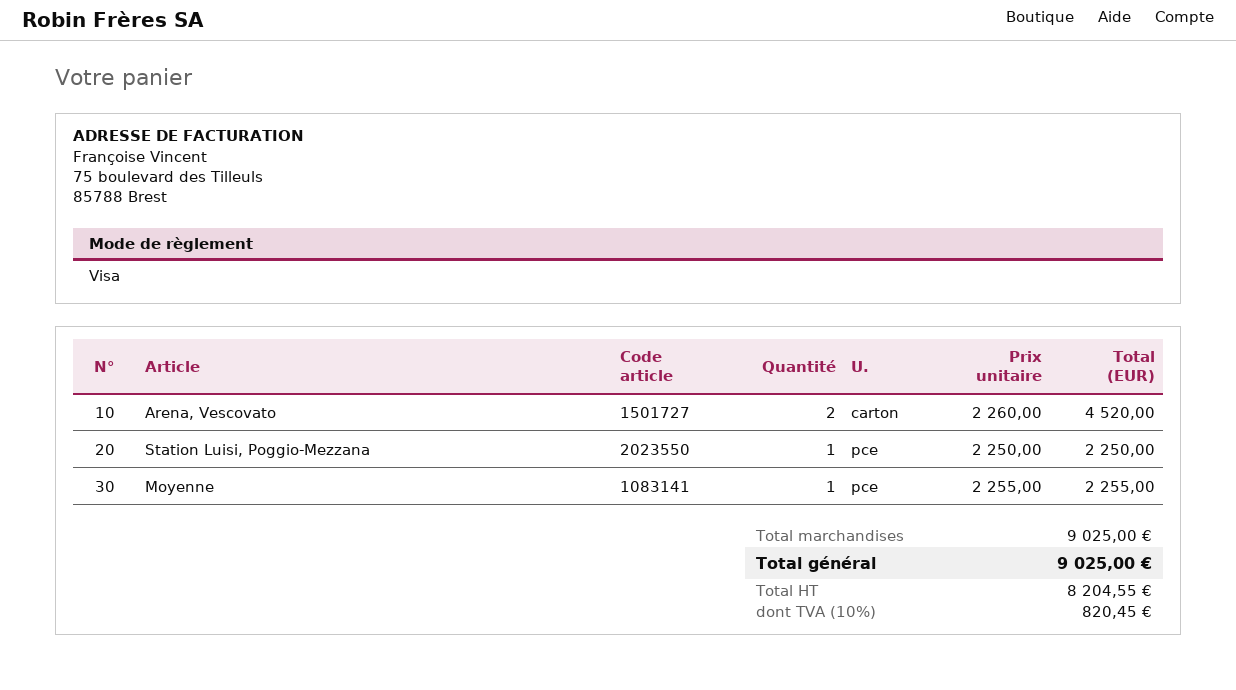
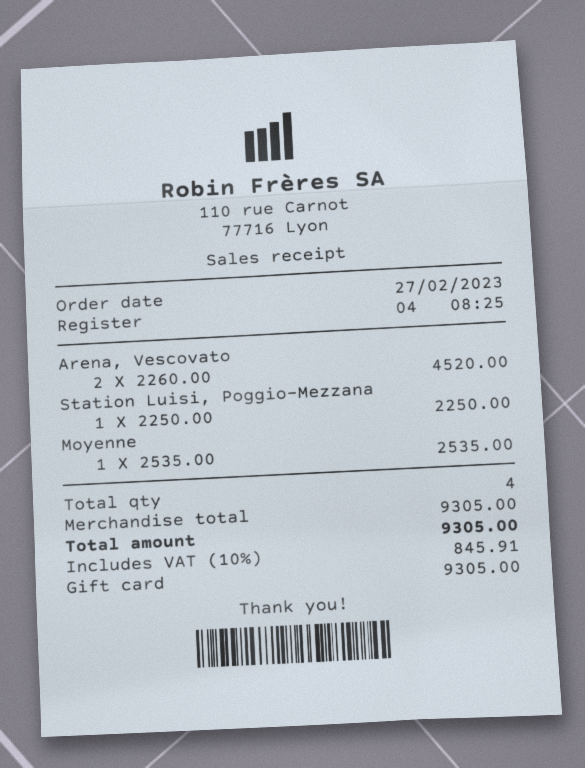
payment method: Visa -> gift card
Moyenne: 1 x 2255.00 = 2255.00 -> 1 x 2535.00 = 2535.00
subtotal: 9025.00 -> 9305.00
tax: 10% = 820.45 -> 10% = 845.91
total: 9025.00 -> 9305.00

